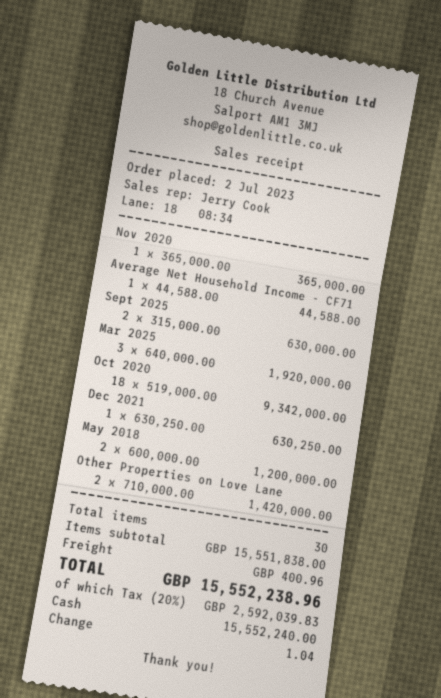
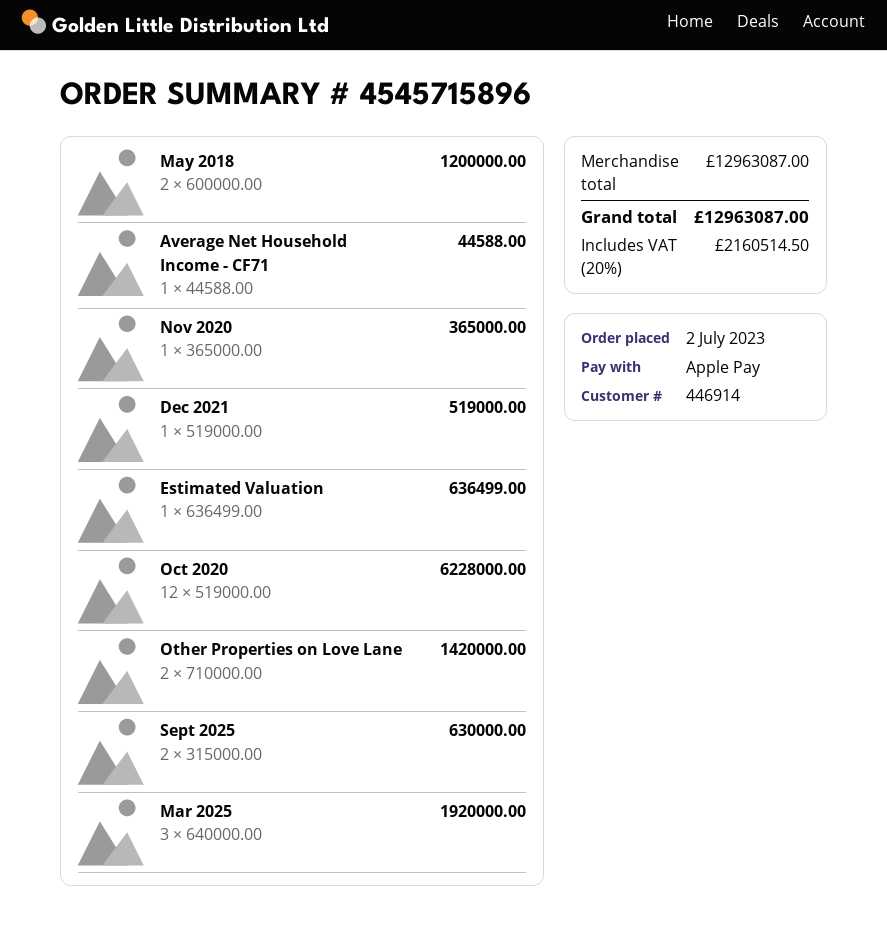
payment method: cash -> Apple Pay
Oct 2020: 18 x 519000.00 = 9342000.00 -> 12 x 519000.00 = 6228000.00
Dec 2021: 1 x 630250.00 = 630250.00 -> 1 x 519000.00 = 519000.00
Estimated Valuation: none -> 1 x 636499.00 = 636499.00
subtotal: 15551838.00 -> 12963087.00
shipping: 400.96 -> none
tax: 20% = 2592039.83 -> 20% = 2160514.50
total: 15552238.96 -> 12963087.00

